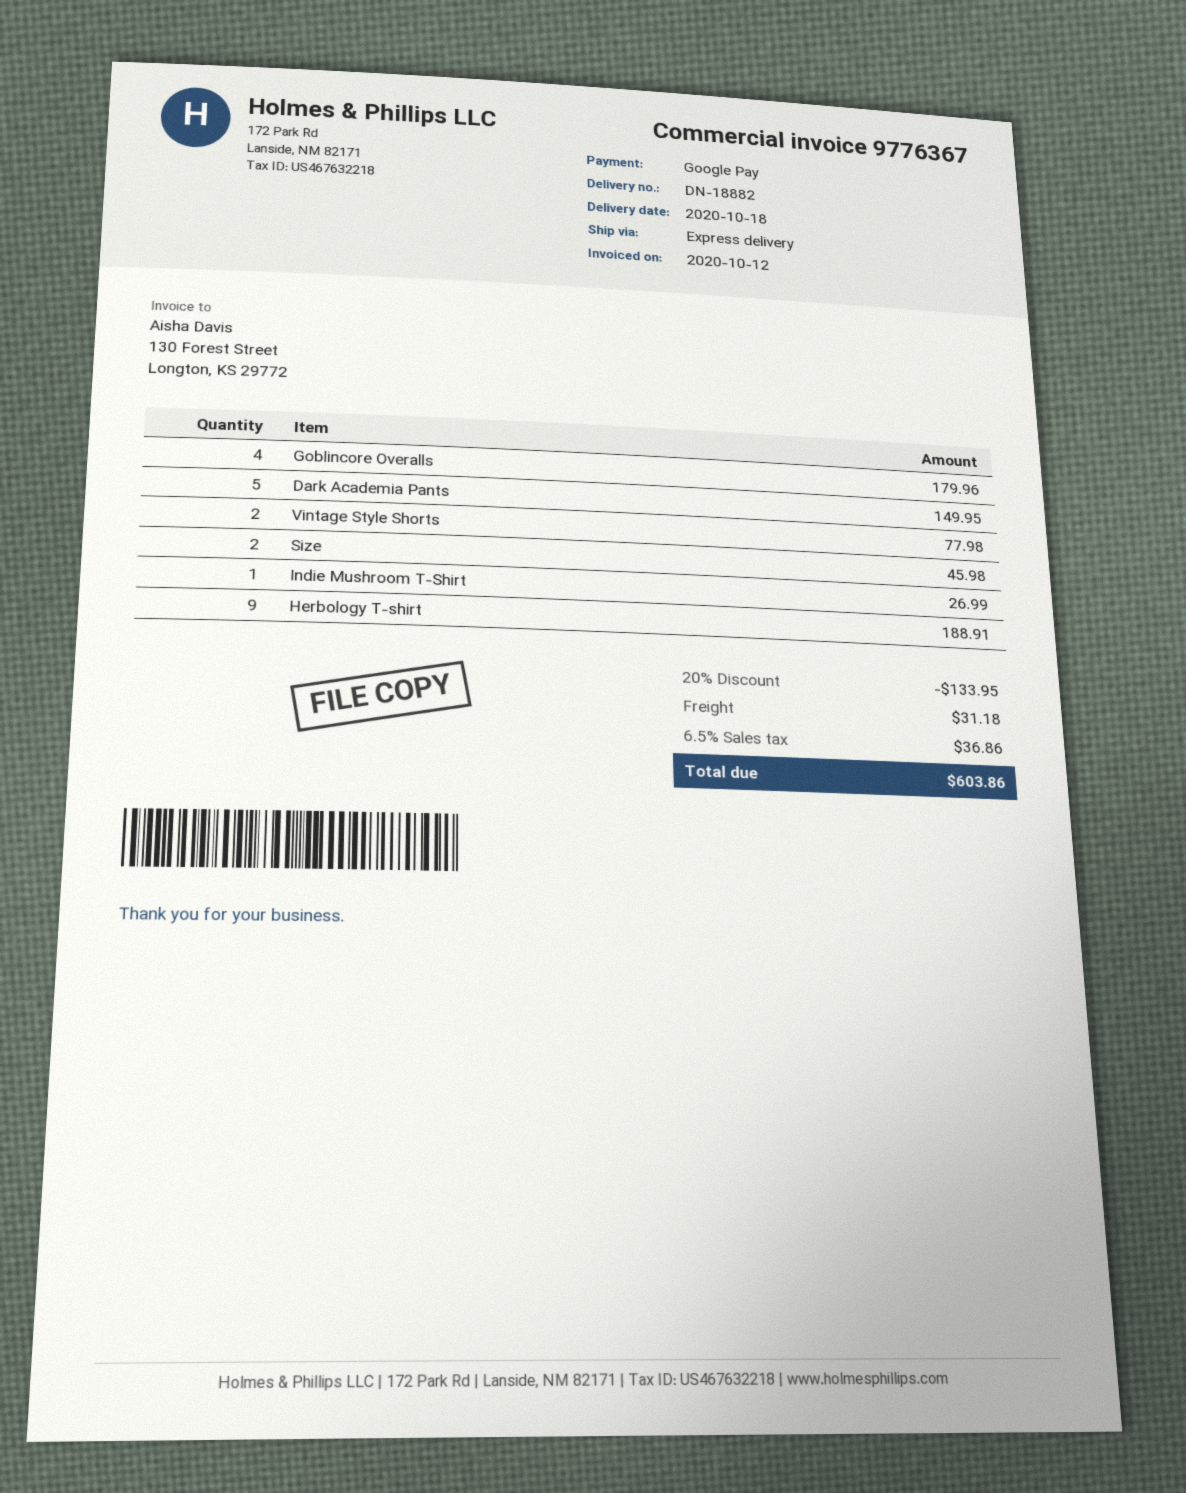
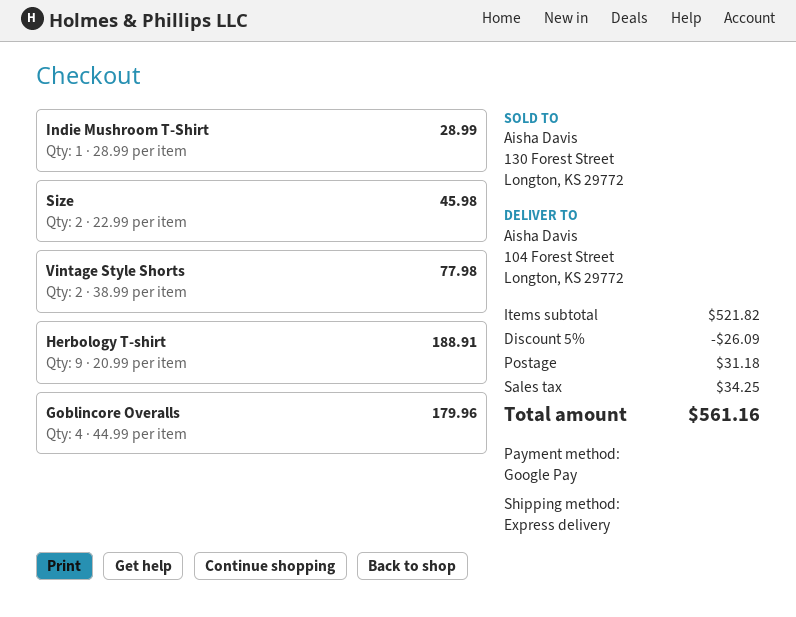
Dark Academia Pants: 5 for 149.95 -> none
Indie Mushroom T-Shirt: 1 for 26.99 -> 1 for 28.99
discount: 20% = 133.95 -> 5% = 26.09
tax: 36.86 -> 34.25
total: 603.86 -> 561.16

